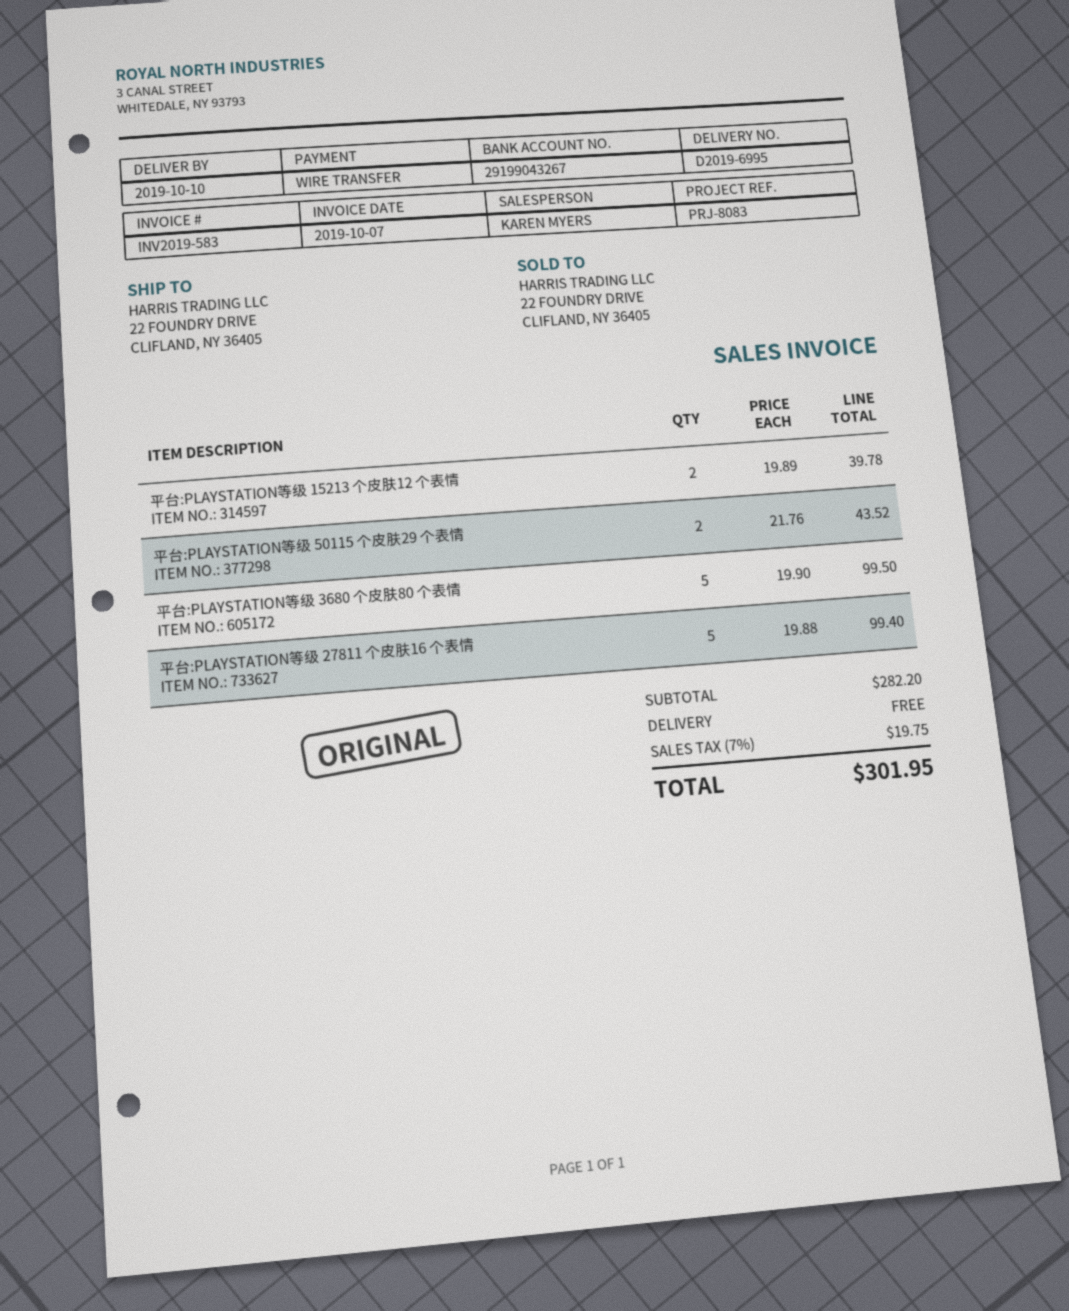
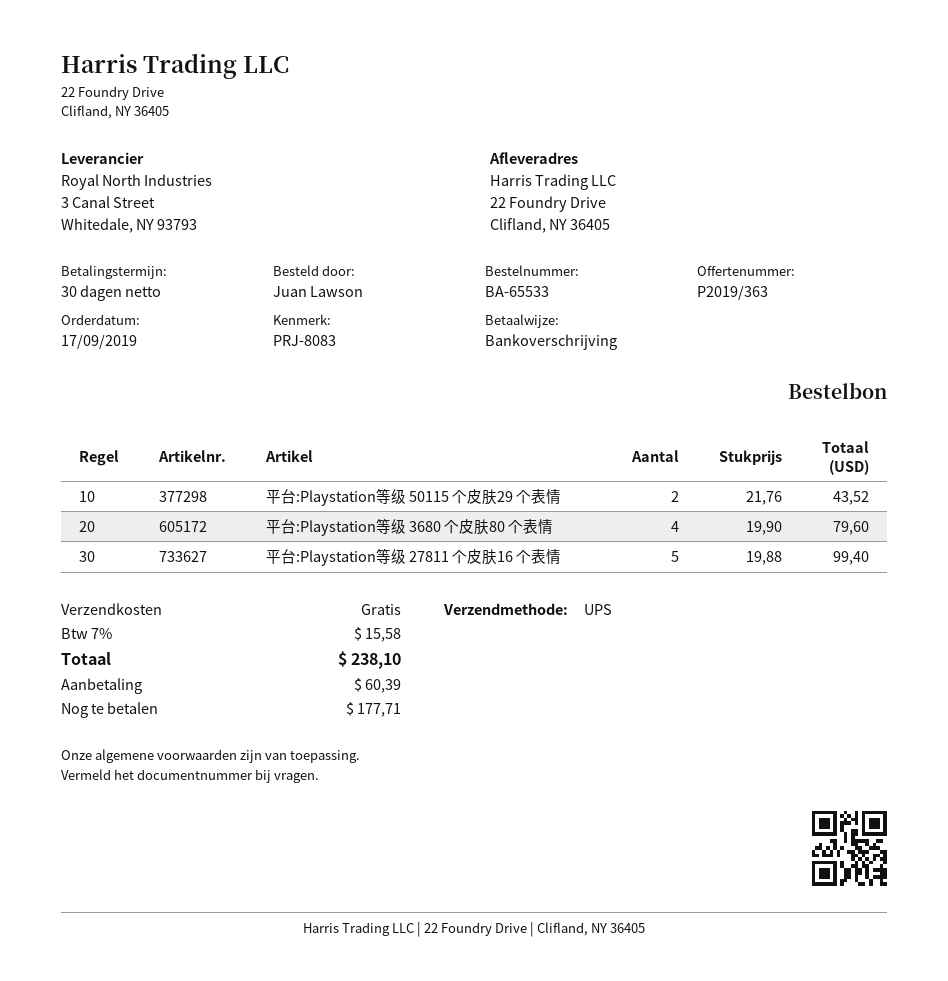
平台:PLAYSTATION等级 15213 个皮肤12 个表情: 2 x 19.89 = 39.78 -> none
平台:PLAYSTATION等级 3680 个皮肤80 个表情: 5 x 19.90 = 99.50 -> 4 x 19.90 = 79.60
tax: 7% = 19.75 -> 7% = 15.58
total: 301.95 -> 238.10

